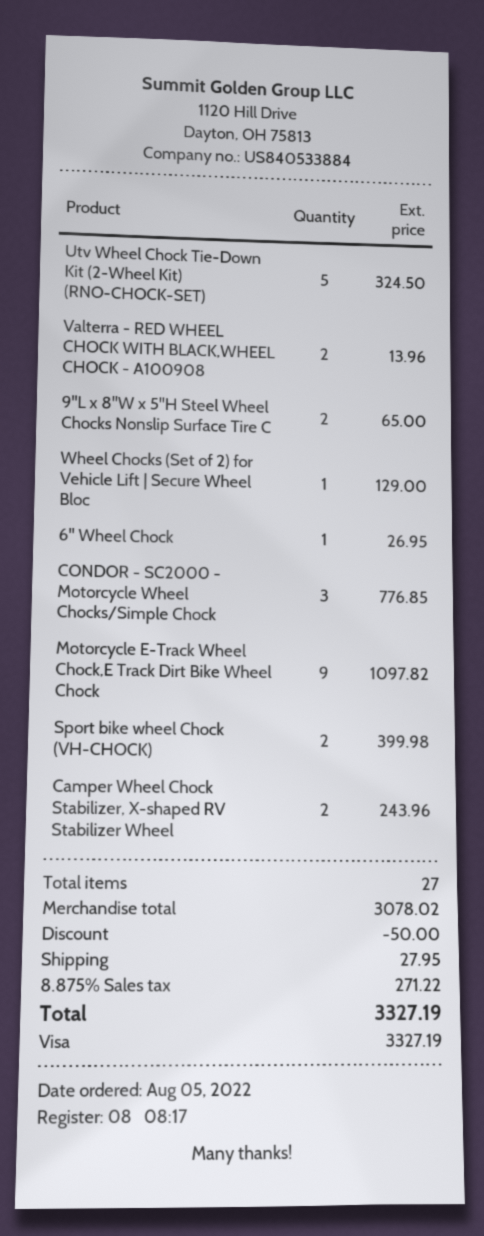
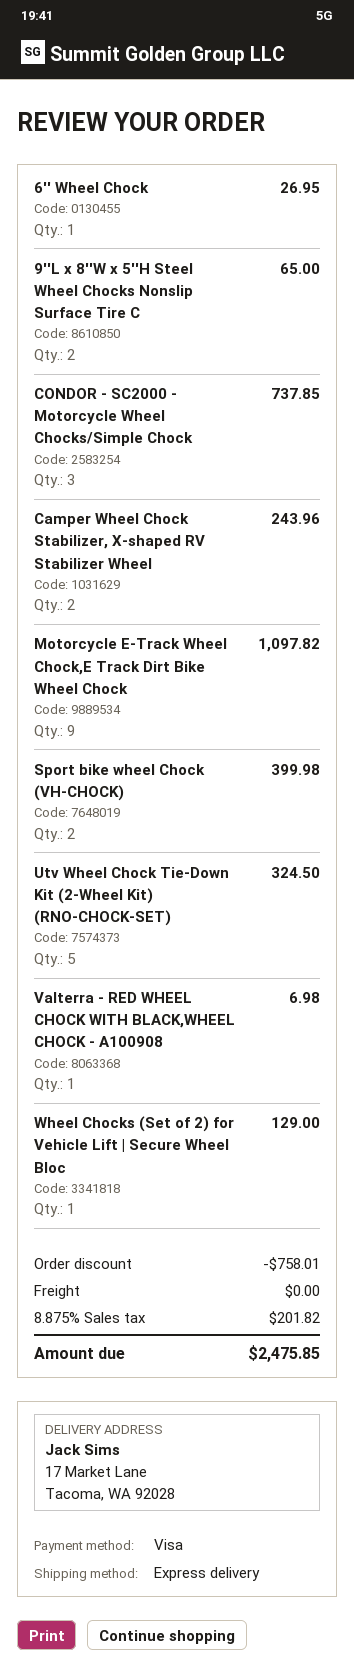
Valterra - RED WHEEL CHOCK WITH BLACK,WHEEL CHOCK - A100908: 2 for 13.96 -> 1 for 6.98
CONDOR - SC2000 - Motorcycle Wheel Chocks/Simple Chock: 3 for 776.85 -> 3 for 737.85
discount: 50.00 -> 758.01
shipping: 27.95 -> 0.00
tax: 8.875% = 271.22 -> 8.875% = 201.82
total: 3327.19 -> 2475.85

